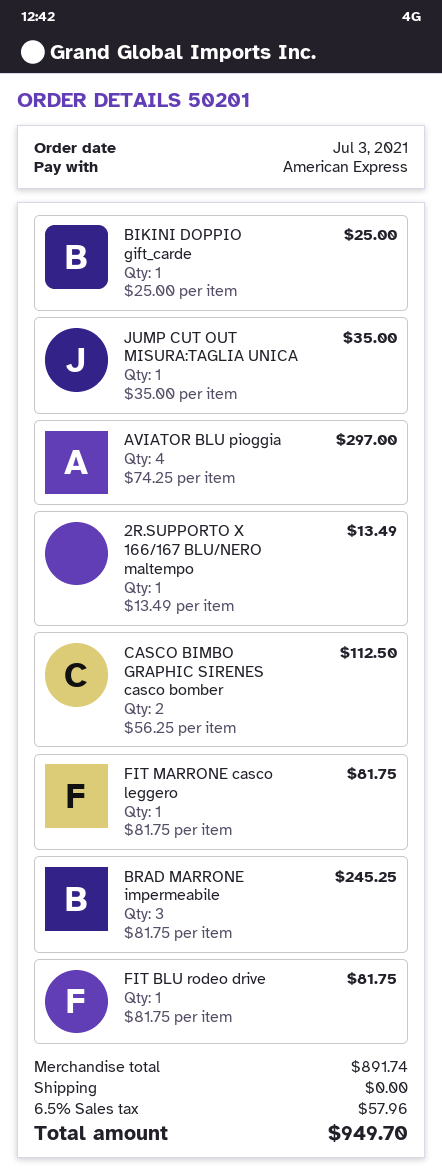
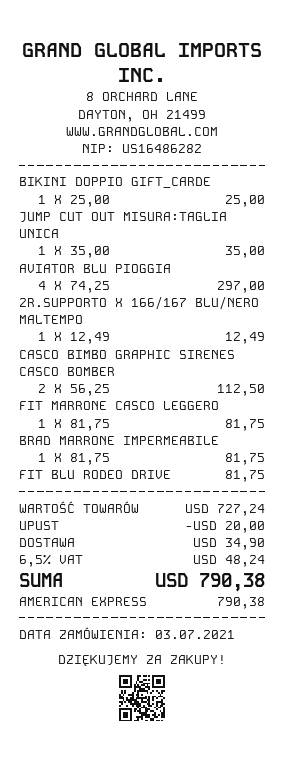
2R.SUPPORTO X 166/167 BLU/NERO maltempo: 1 x 13.49 = 13.49 -> 1 x 12.49 = 12.49
BRAD MARRONE impermeabile: 3 x 81.75 = 245.25 -> 1 x 81.75 = 81.75
subtotal: 891.74 -> 727.24
discount: none -> 20.00
shipping: 0.00 -> 34.90
tax: 6.5% = 57.96 -> 6.5% = 48.24
total: 949.70 -> 790.38

